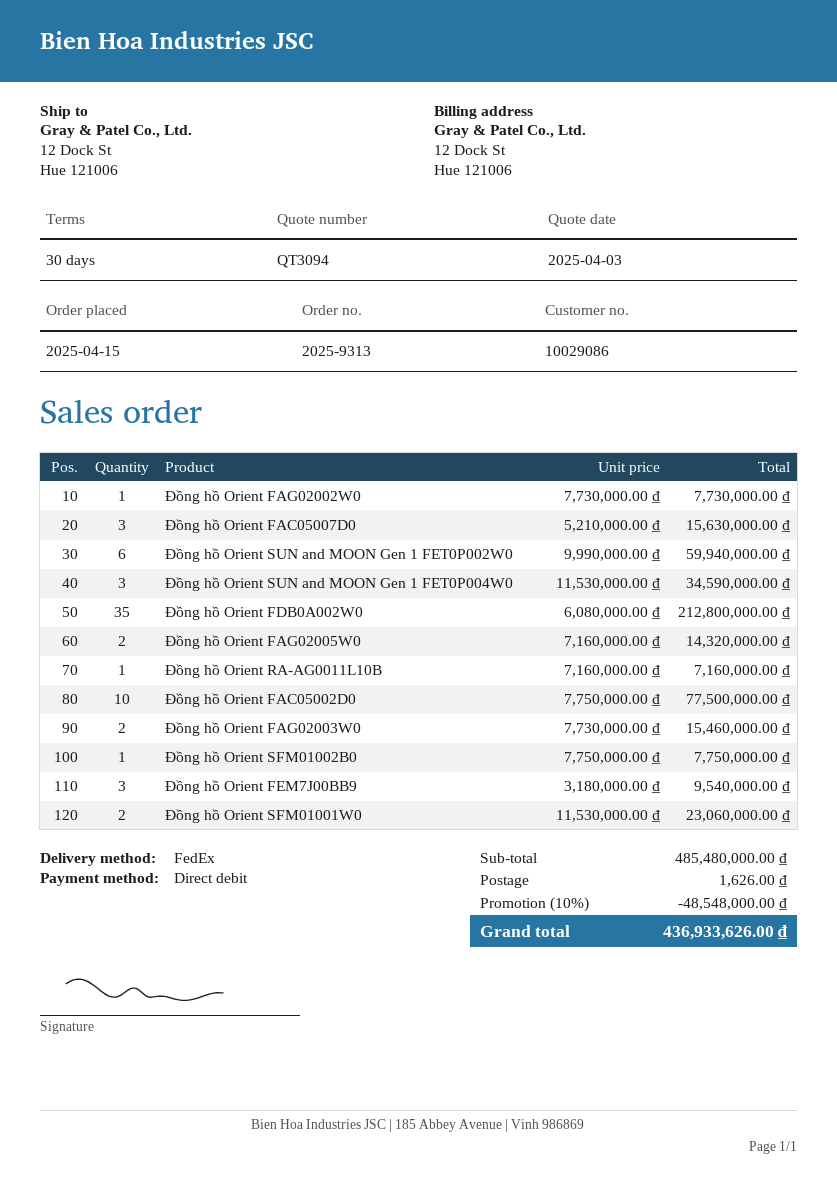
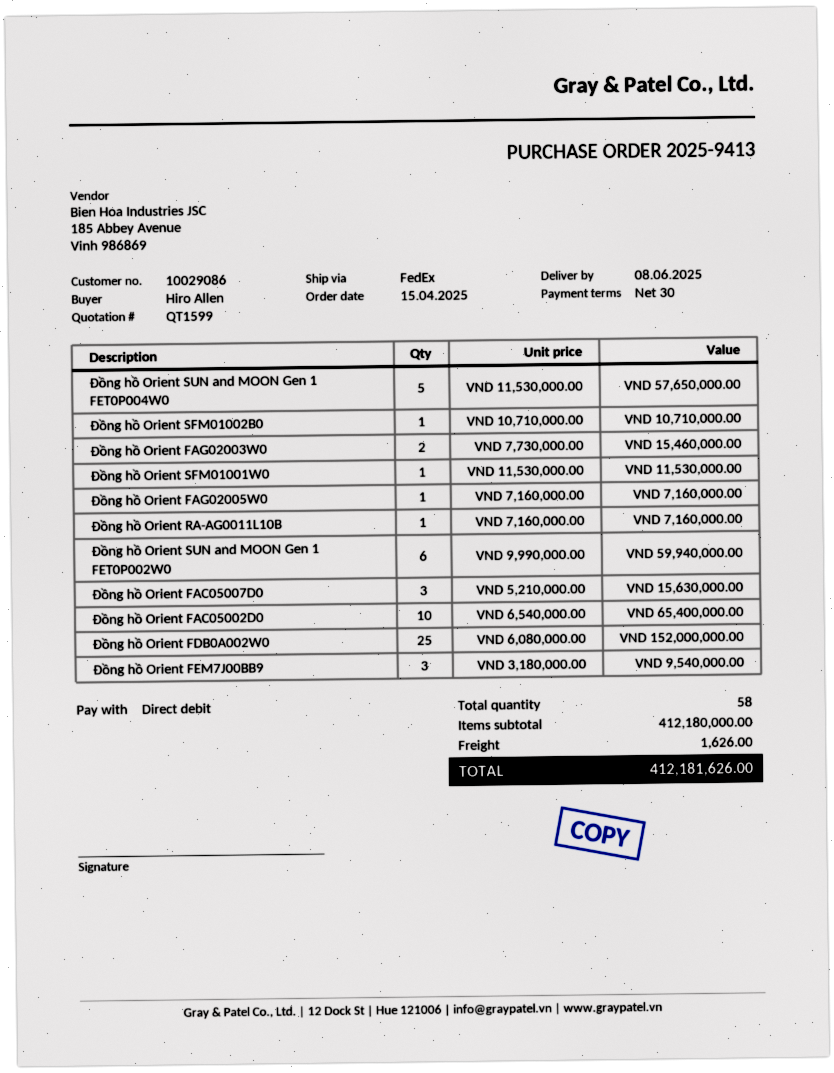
quote number: QT3094 -> QT1599
order number: 2025-9313 -> 2025-9413
Đồng hồ Orient FAG02002W0: 1 x 7730000.00 = 7730000.00 -> none
Đồng hồ Orient SUN and MOON Gen 1 FET0P004W0: 3 x 11530000.00 = 34590000.00 -> 5 x 11530000.00 = 57650000.00
Đồng hồ Orient FDB0A002W0: 35 x 6080000.00 = 212800000.00 -> 25 x 6080000.00 = 152000000.00
Đồng hồ Orient FAG02005W0: 2 x 7160000.00 = 14320000.00 -> 1 x 7160000.00 = 7160000.00
Đồng hồ Orient FAC05002D0: 10 x 7750000.00 = 77500000.00 -> 10 x 6540000.00 = 65400000.00
Đồng hồ Orient SFM01002B0: 1 x 7750000.00 = 7750000.00 -> 1 x 10710000.00 = 10710000.00
Đồng hồ Orient SFM01001W0: 2 x 11530000.00 = 23060000.00 -> 1 x 11530000.00 = 11530000.00
subtotal: 485480000.00 -> 412180000.00
discount: 10% = 48548000.00 -> none
total: 436933626.00 -> 412181626.00

